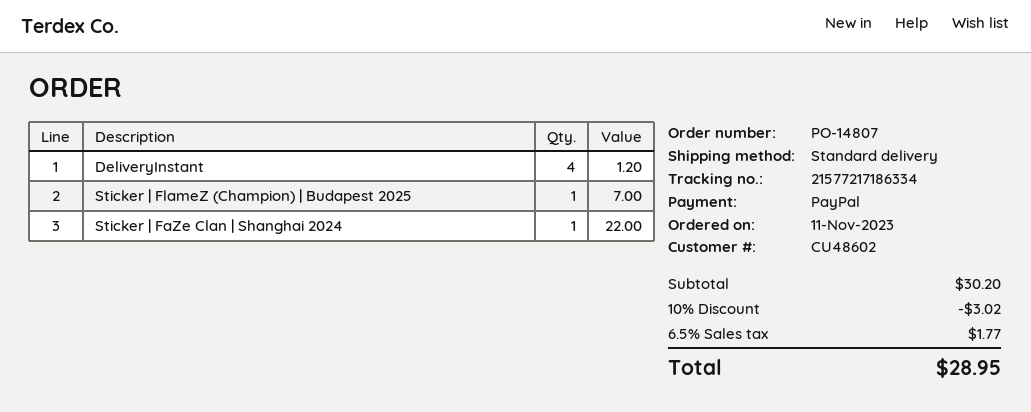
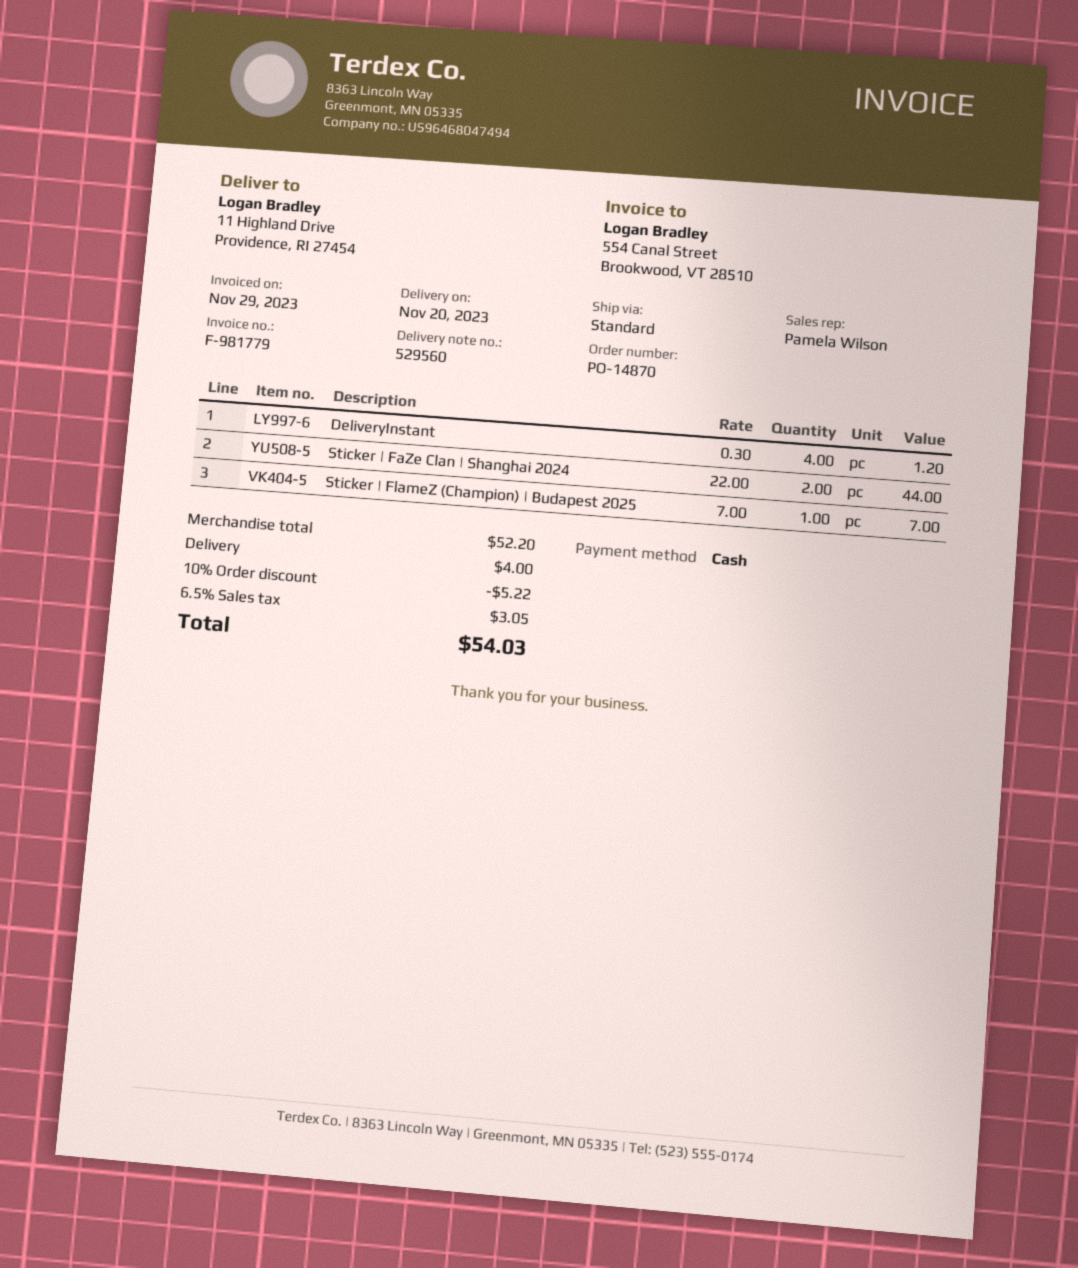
order number: PO-14807 -> PO-14870
payment method: PayPal -> cash
Sticker | FaZe Clan | Shanghai 2024: 1 for 22.00 -> 2 for 44.00
subtotal: 30.20 -> 52.20
discount: 10% = 3.02 -> 10% = 5.22
shipping: none -> 4.00
tax: 6.5% = 1.77 -> 6.5% = 3.05
total: 28.95 -> 54.03

